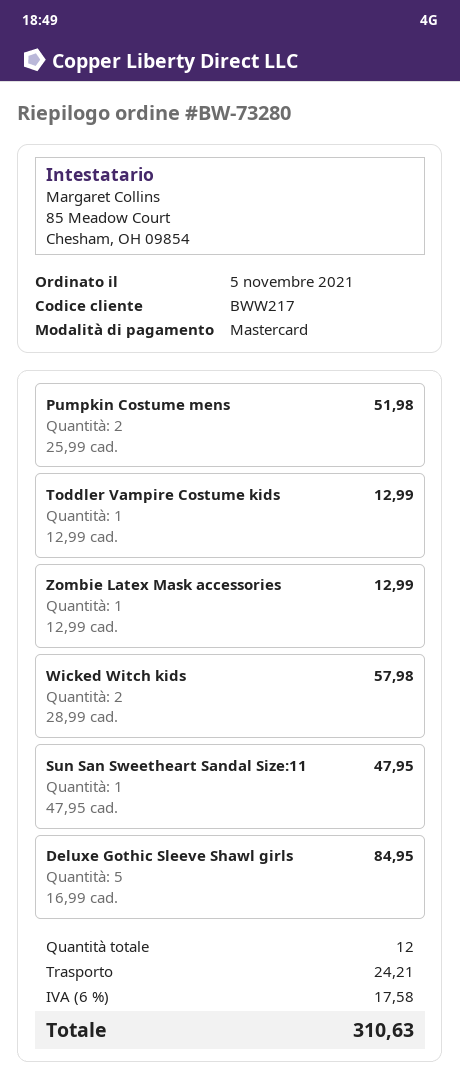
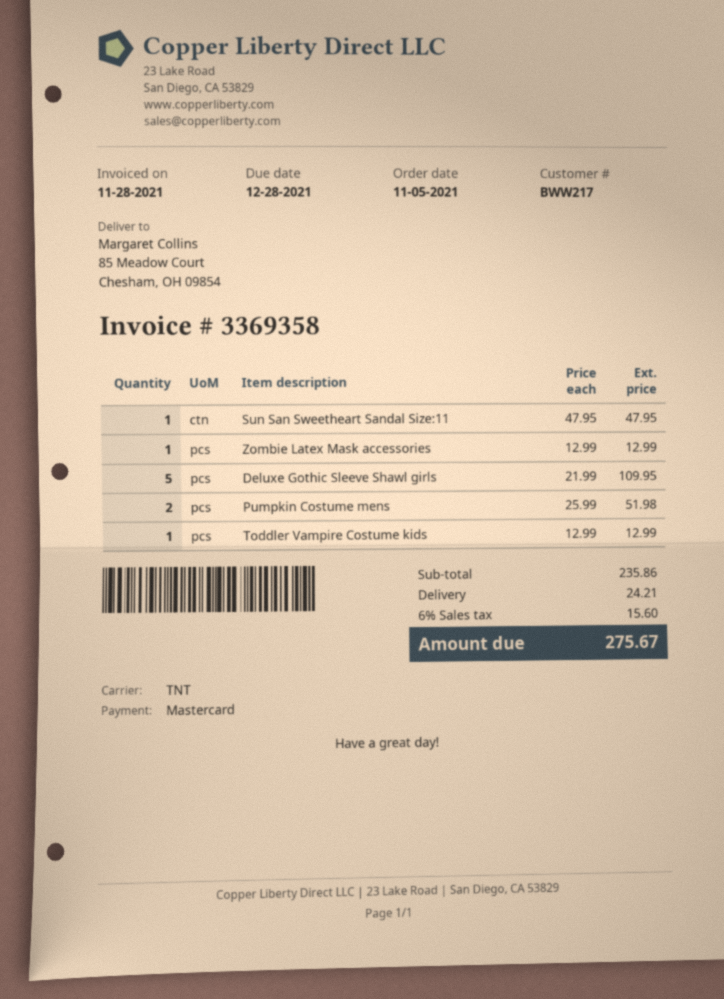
Wicked Witch kids: 2 x 28.99 = 57.98 -> none
Deluxe Gothic Sleeve Shawl girls: 5 x 16.99 = 84.95 -> 5 x 21.99 = 109.95
tax: 6% = 17.58 -> 6% = 15.60
total: 310.63 -> 275.67

